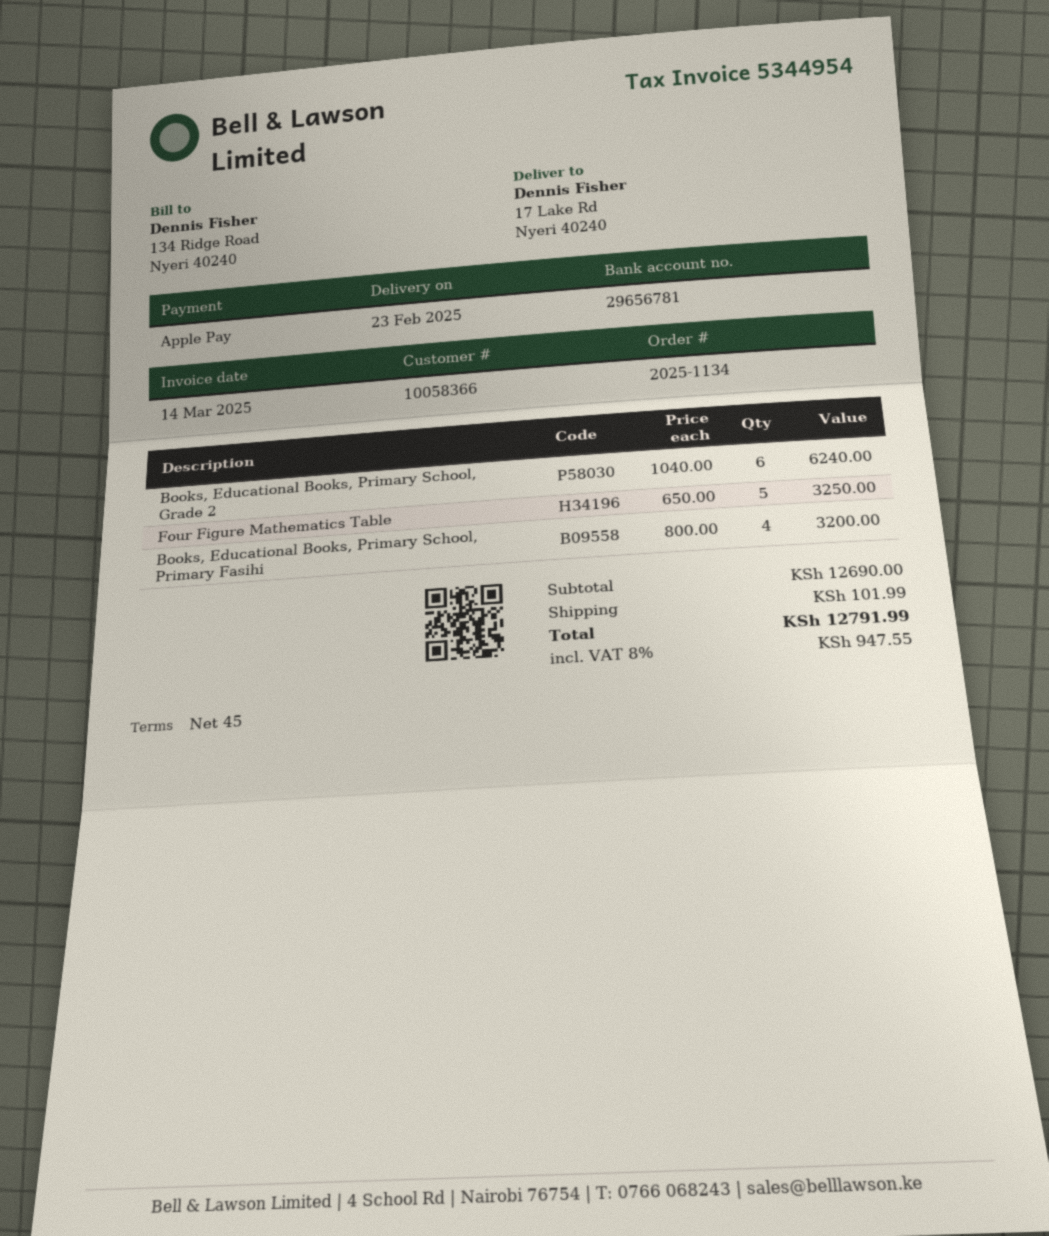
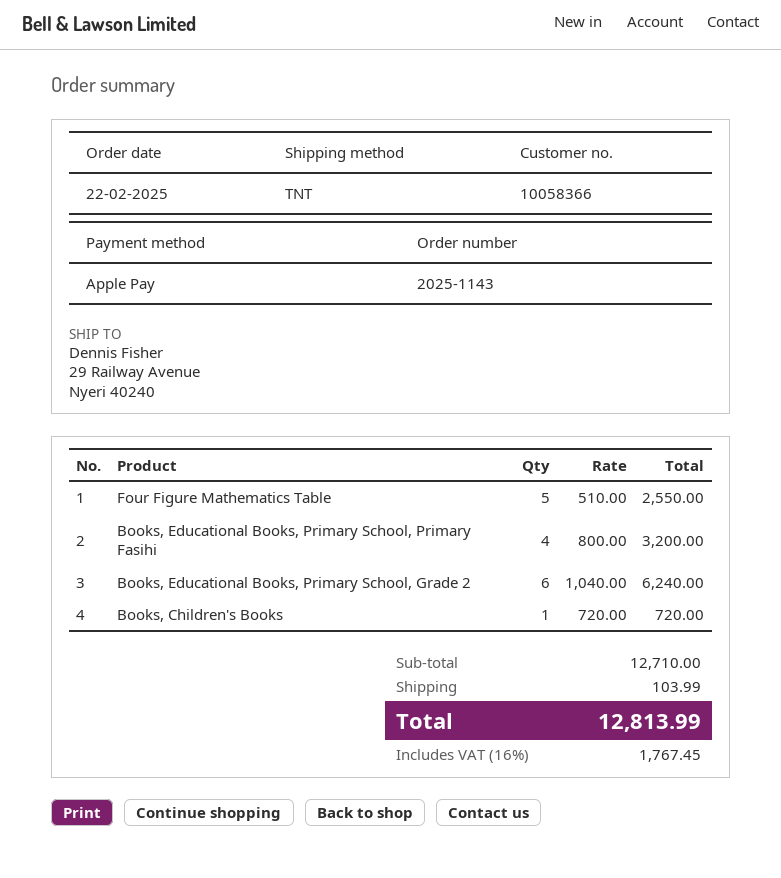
order number: 2025-1134 -> 2025-1143
ship to: 17 Lake Rd, Nyeri 40240 -> 29 Railway Avenue, Nyeri 40240
Four Figure Mathematics Table: 5 x 650.00 = 3250.00 -> 5 x 510.00 = 2550.00
Books, Children's Books: none -> 1 x 720.00 = 720.00
subtotal: 12690.00 -> 12710.00
shipping: 101.99 -> 103.99
tax: 8% = 947.55 -> 16% = 1767.45
total: 12791.99 -> 12813.99

